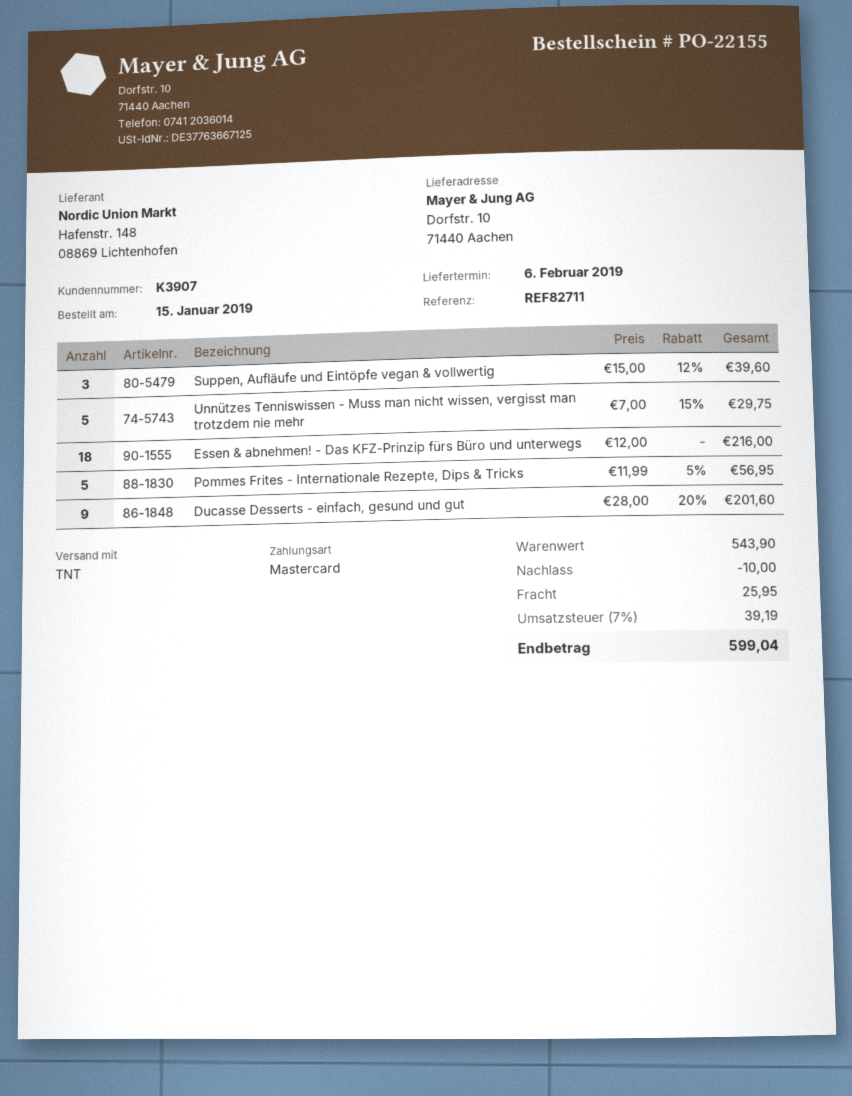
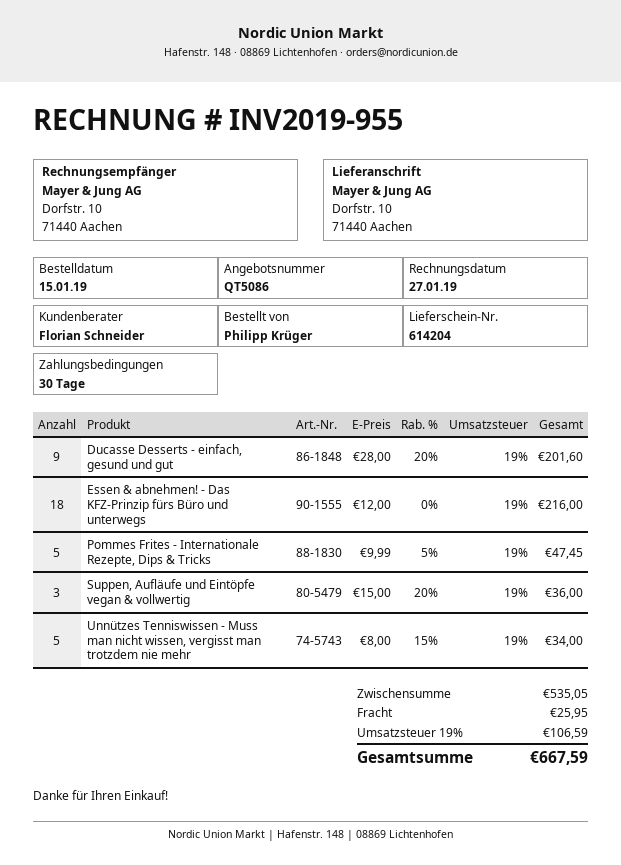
Suppen, Aufläufe und Eintöpfe vegan & vollwertig: 3 x 15.00 - 12% = 39.60 -> 3 x 15.00 - 20% = 36.00
Unnützes Tenniswissen - Muss man nicht wissen, vergisst man trotzdem nie mehr: 5 x 7.00 - 15% = 29.75 -> 5 x 8.00 - 15% = 34.00
Pommes Frites - Internationale Rezepte, Dips & Tricks: 5 x 11.99 - 5% = 56.95 -> 5 x 9.99 - 5% = 47.45
subtotal: 543.90 -> 535.05
discount: 10.00 -> none
tax: 7% = 39.19 -> 19% = 106.59
total: 599.04 -> 667.59

